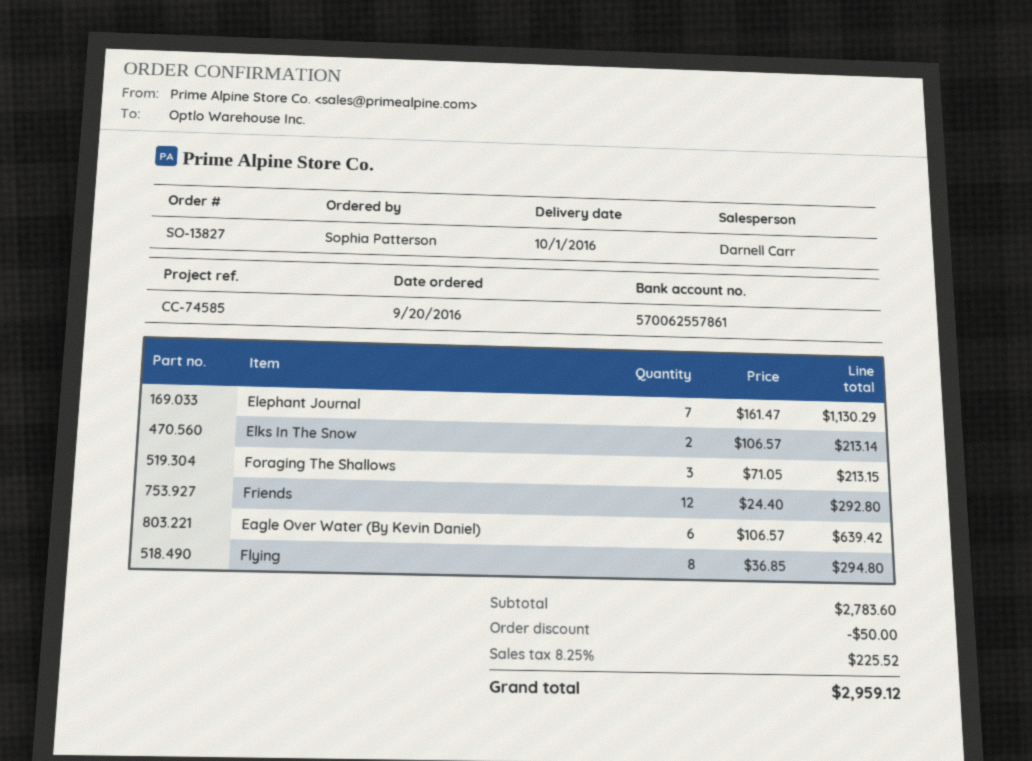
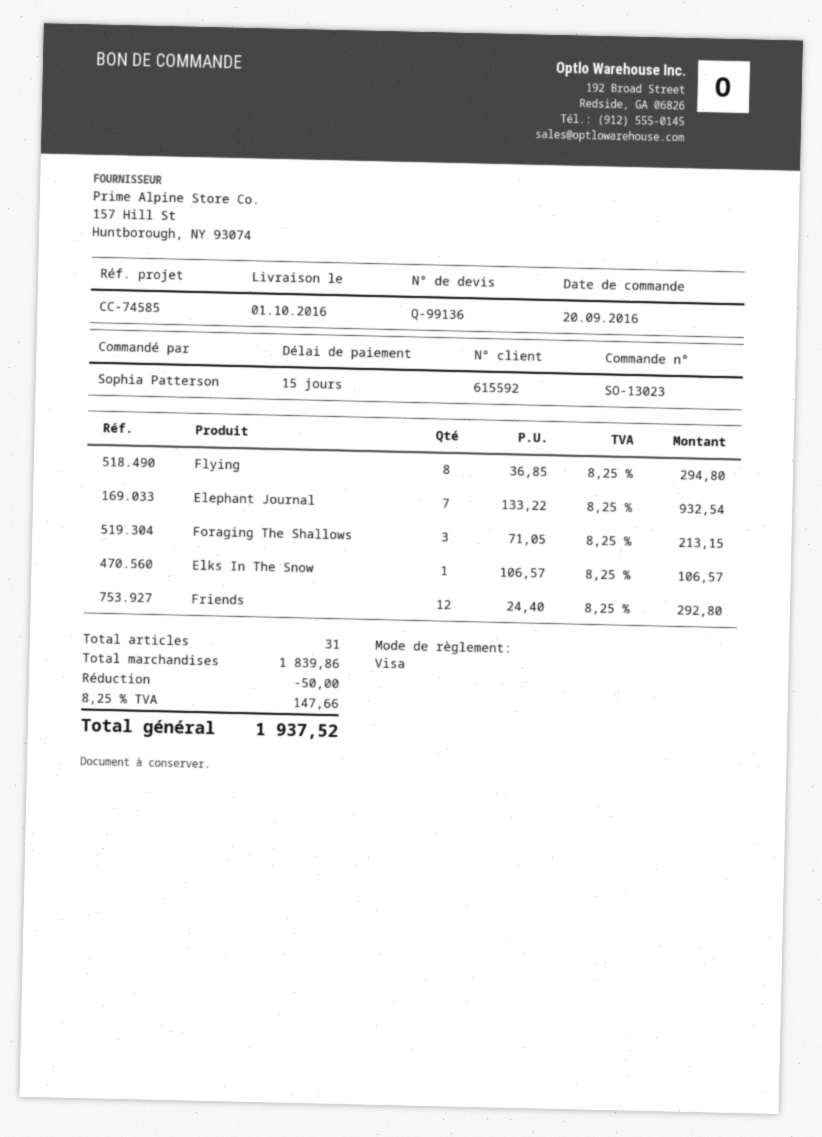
order number: SO-13827 -> SO-13023
Elephant Journal: 7 x 161.47 = 1130.29 -> 7 x 133.22 = 932.54
Elks In The Snow: 2 x 106.57 = 213.14 -> 1 x 106.57 = 106.57
Eagle Over Water (By Kevin Daniel): 6 x 106.57 = 639.42 -> none
subtotal: 2783.60 -> 1839.86
tax: 8.25% = 225.52 -> 8.25% = 147.66
total: 2959.12 -> 1937.52

